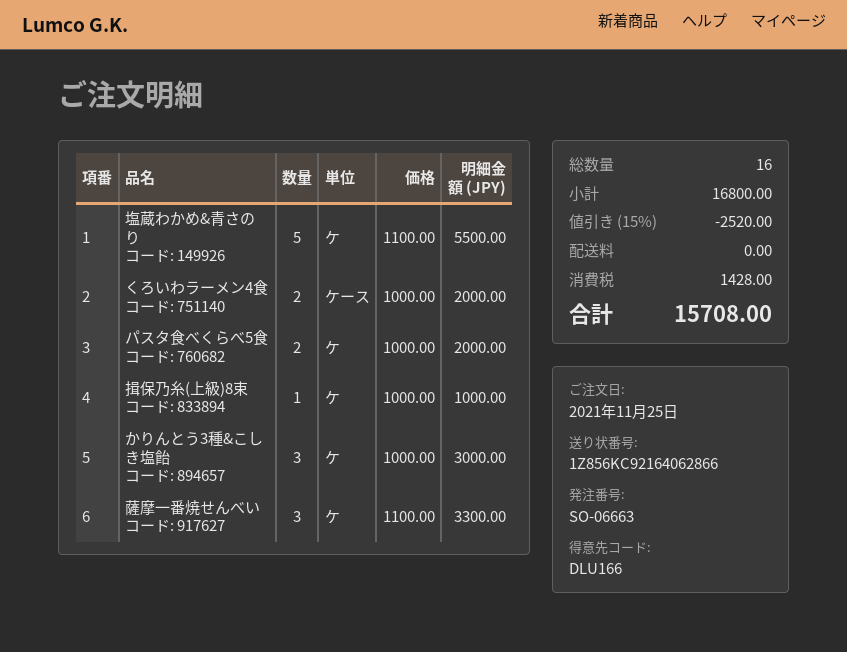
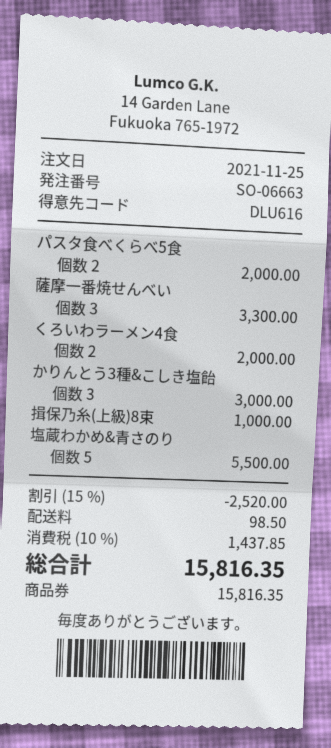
customer number: DLU166 -> DLU616
shipping: 0.00 -> 98.50
tax: 1428.00 -> 1437.85
total: 15708.00 -> 15816.35

